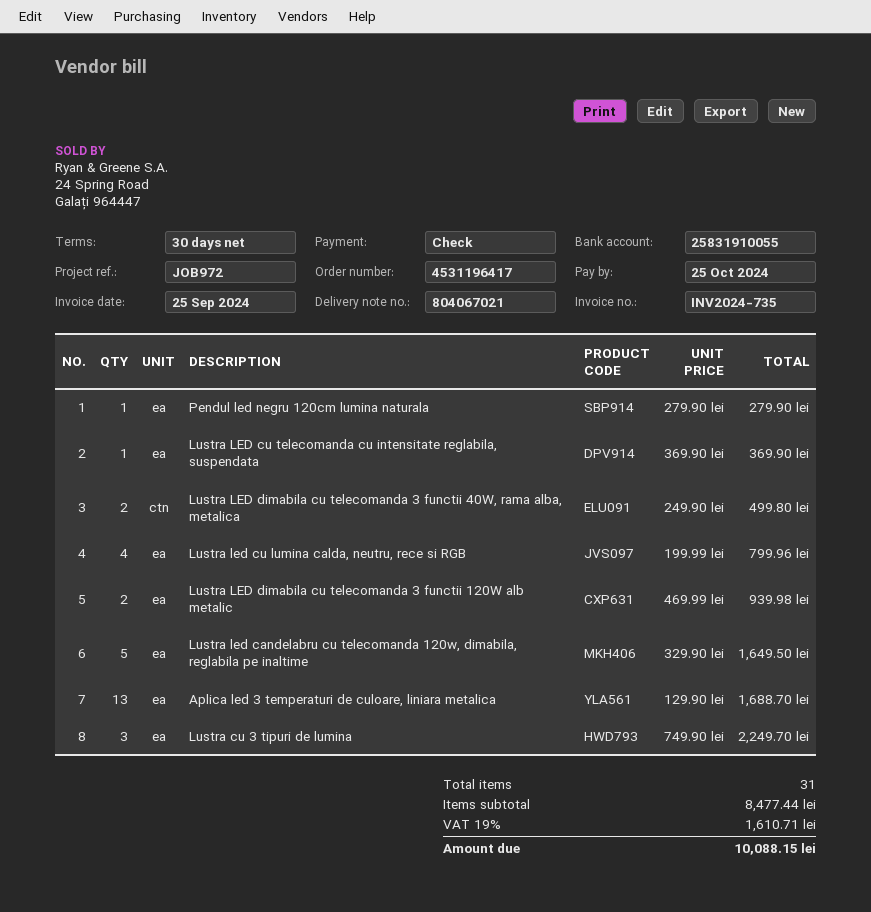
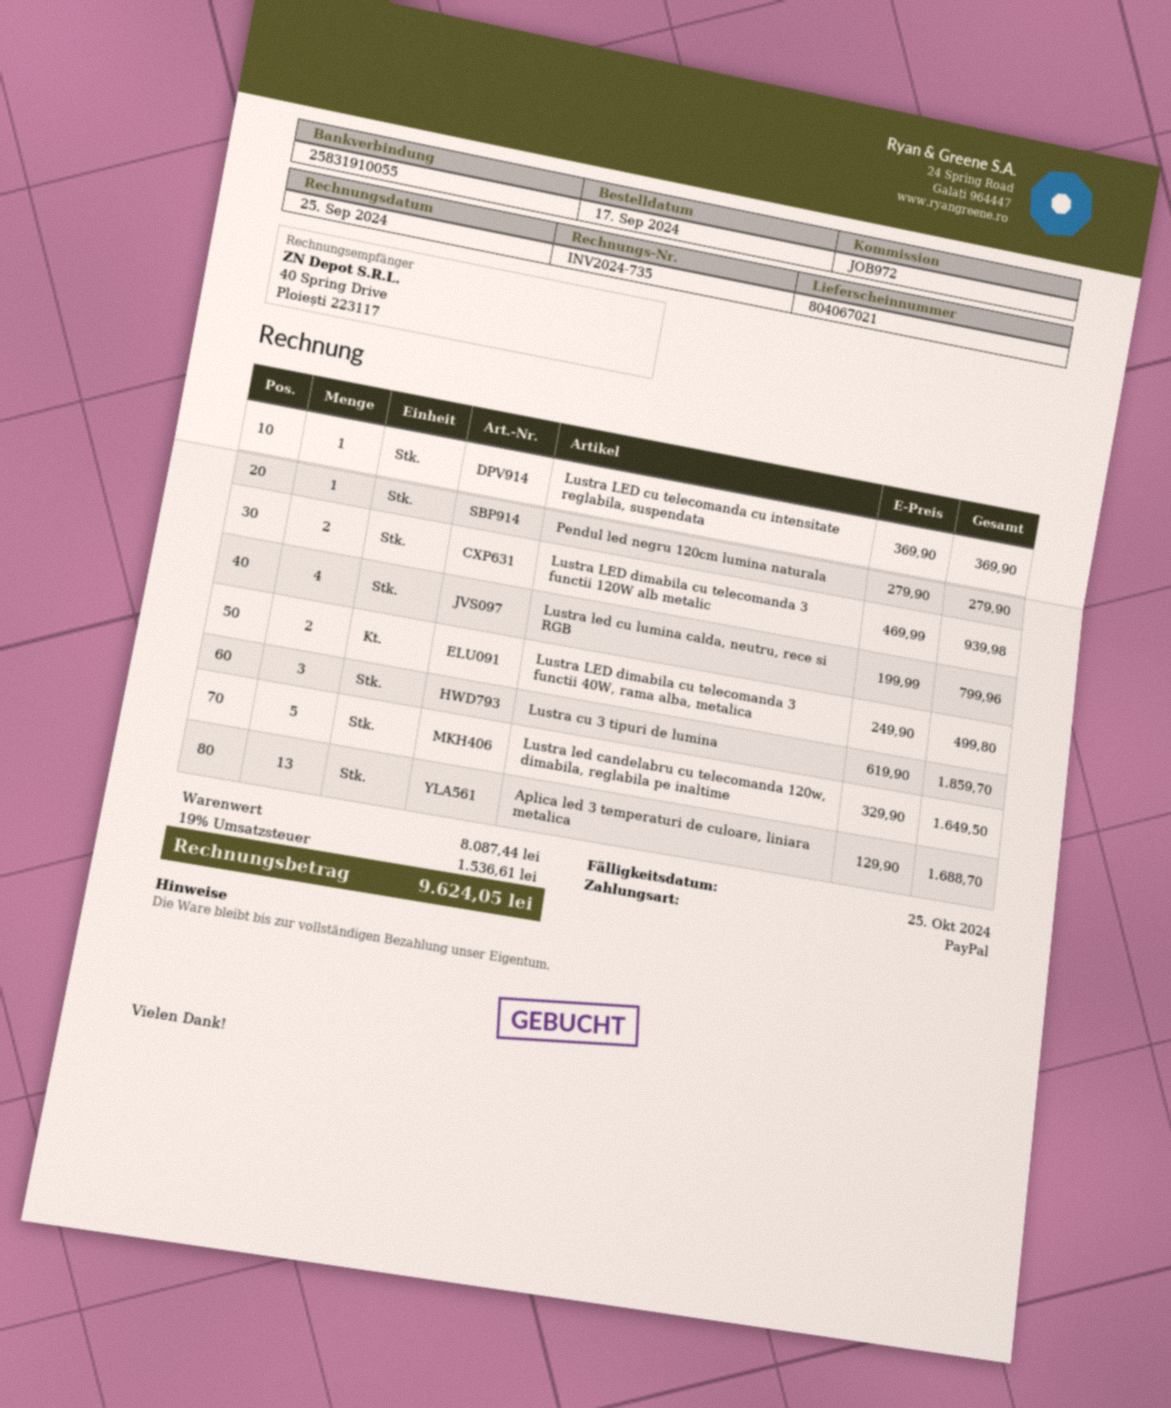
payment method: cheque -> PayPal
Lustra cu 3 tipuri de lumina: 3 x 749.90 = 2249.70 -> 3 x 619.90 = 1859.70
subtotal: 8477.44 -> 8087.44
tax: 19% = 1610.71 -> 19% = 1536.61
total: 10088.15 -> 9624.05

